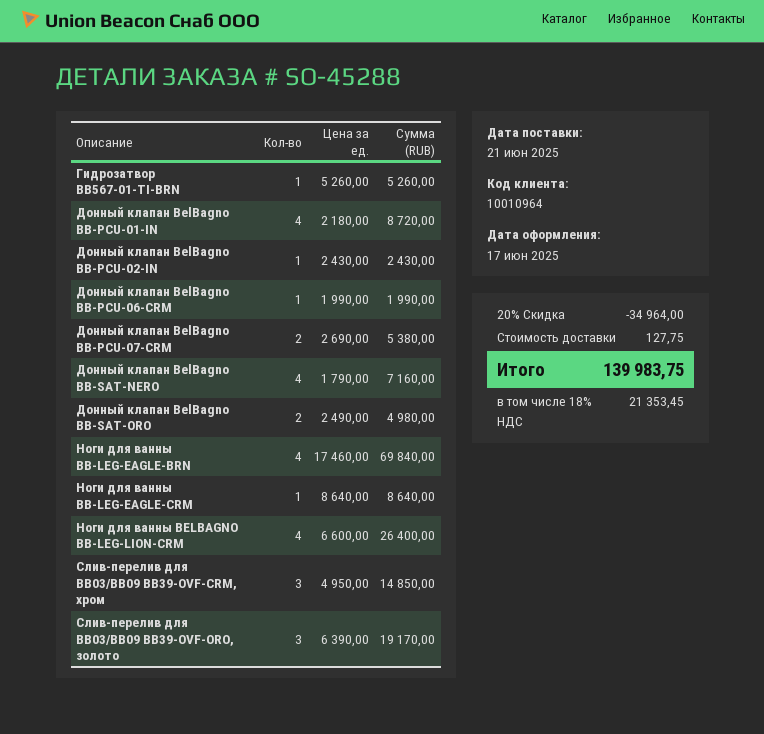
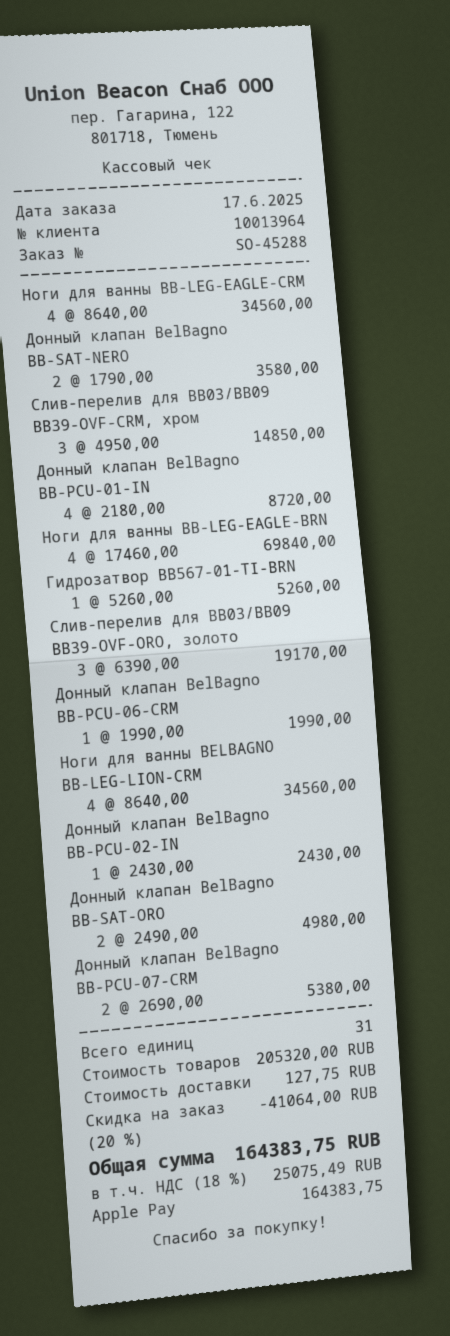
customer number: 10010964 -> 10013964
Донный клапан BelBagno BB-SAT-NERO: 4 x 1790.00 = 7160.00 -> 2 x 1790.00 = 3580.00
Ноги для ванны BB-LEG-EAGLE-CRM: 1 x 8640.00 = 8640.00 -> 4 x 8640.00 = 34560.00
Ноги для ванны BELBAGNO BB-LEG-LION-CRM: 4 x 6600.00 = 26400.00 -> 4 x 8640.00 = 34560.00
discount: 20% = 34964.00 -> 20% = 41064.00
tax: 18% = 21353.45 -> 18% = 25075.49
total: 139983.75 -> 164383.75

